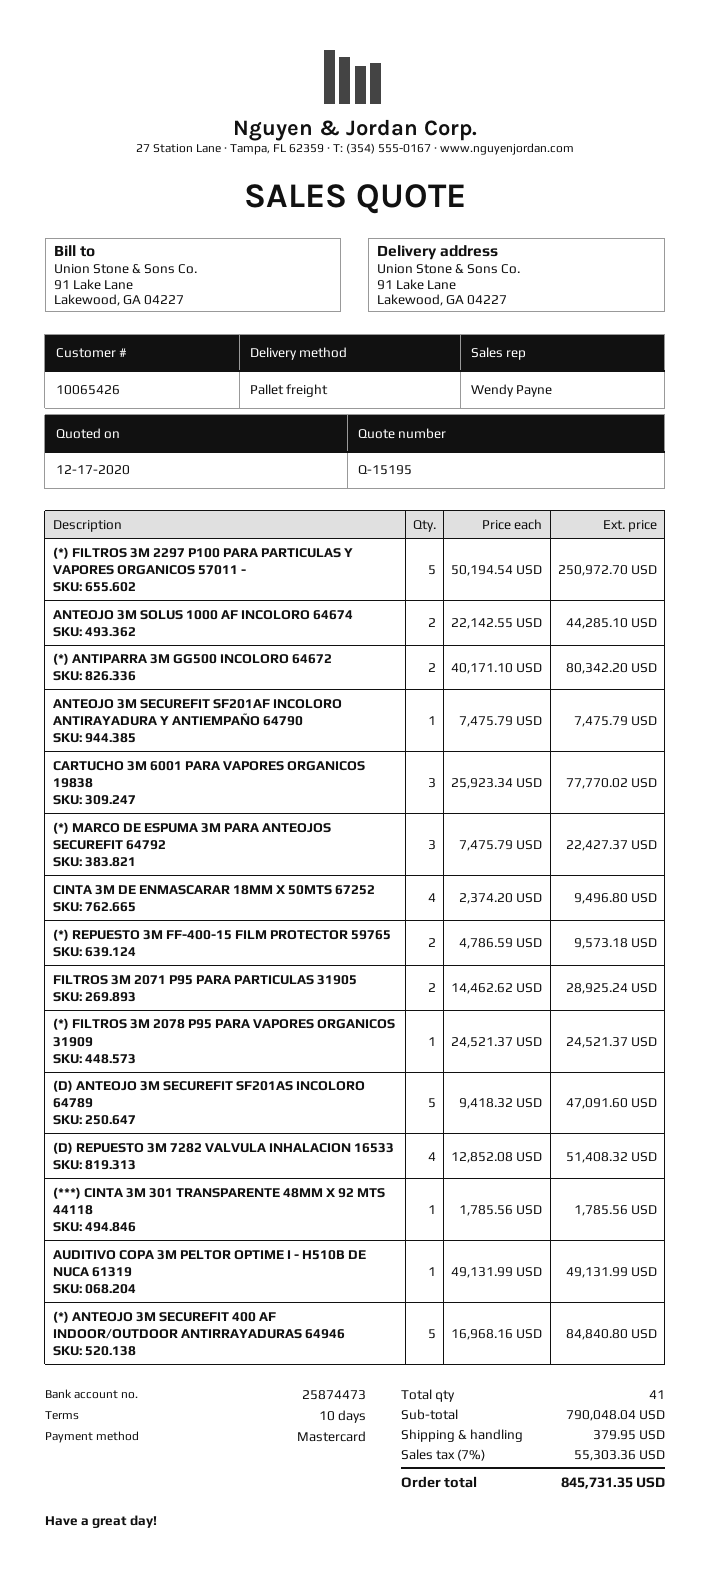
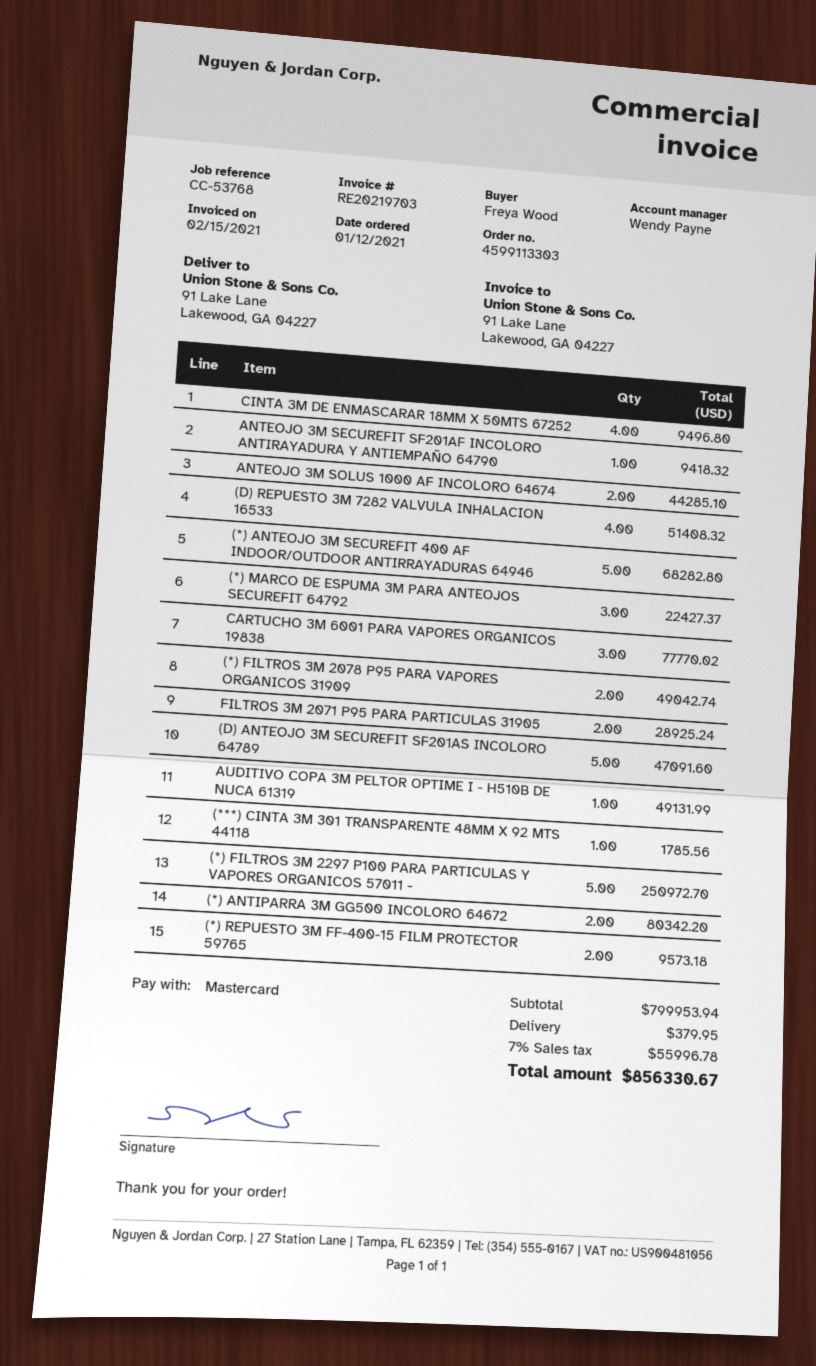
ANTEOJO 3M SECUREFIT SF201AF INCOLORO ANTIRAYADURA Y ANTIEMPAÑO 64790: 1 for 7475.79 -> 1 for 9418.32
(*) FILTROS 3M 2078 P95 PARA VAPORES ORGANICOS 31909: 1 for 24521.37 -> 2 for 49042.74
(*) ANTEOJO 3M SECUREFIT 400 AF INDOOR/OUTDOOR ANTIRRAYADURAS 64946: 5 for 84840.80 -> 5 for 68282.80
subtotal: 790048.04 -> 799953.94
tax: 7% = 55303.36 -> 7% = 55996.78
total: 845731.35 -> 856330.67

